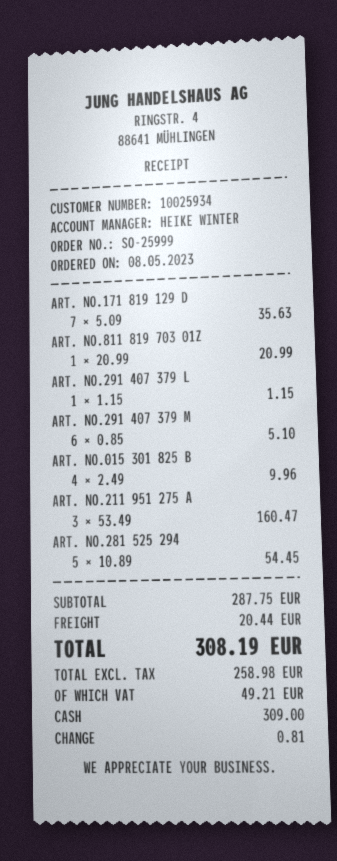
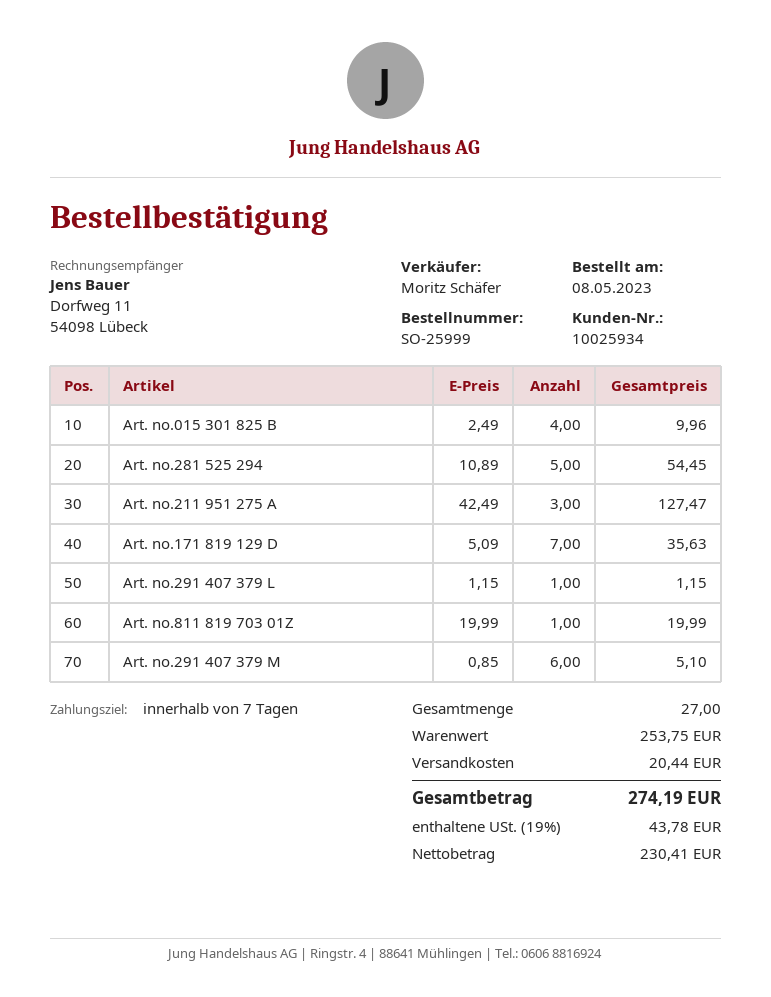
sales rep: HEIKE WINTER -> Moritz Schäfer
ART. NO.811 819 703 01Z: 1 x 20.99 = 20.99 -> 1 x 19.99 = 19.99
ART. NO.211 951 275 A: 3 x 53.49 = 160.47 -> 3 x 42.49 = 127.47
subtotal: 287.75 -> 253.75
net: 258.98 -> 230.41
tax: 49.21 -> 43.78
total: 308.19 -> 274.19

